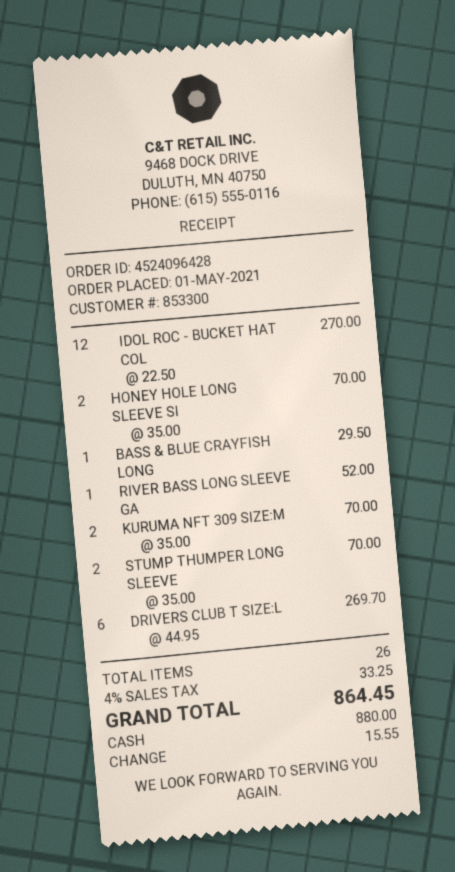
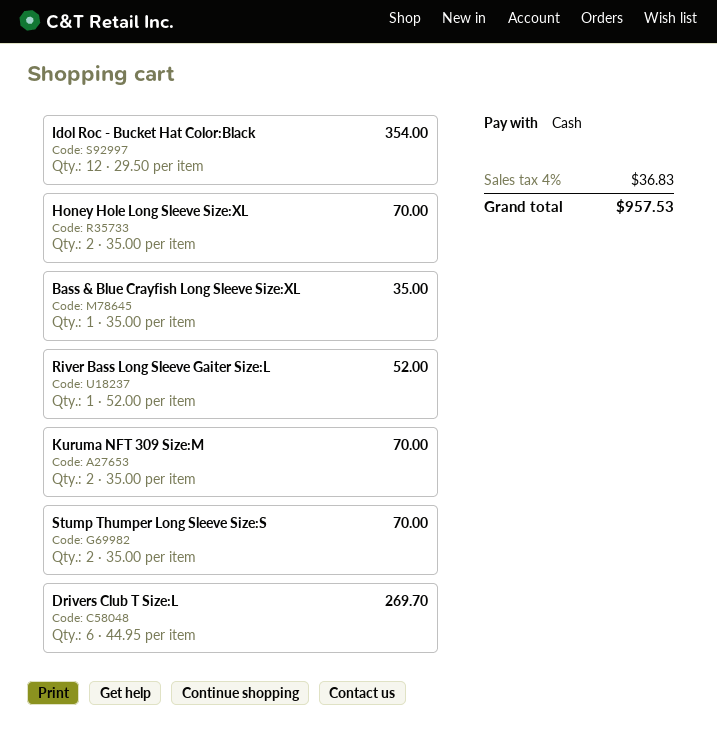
IDOL ROC - BUCKET HAT COL: 12 x 22.50 = 270.00 -> 12 x 29.50 = 354.00
BASS & BLUE CRAYFISH LONG: 1 x 29.50 = 29.50 -> 1 x 35.00 = 35.00
tax: 4% = 33.25 -> 4% = 36.83
total: 864.45 -> 957.53

